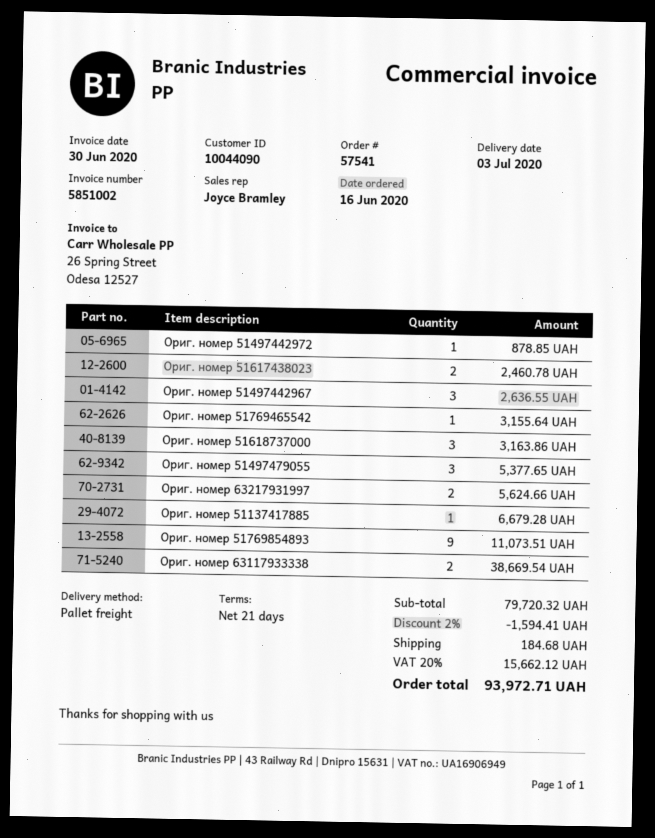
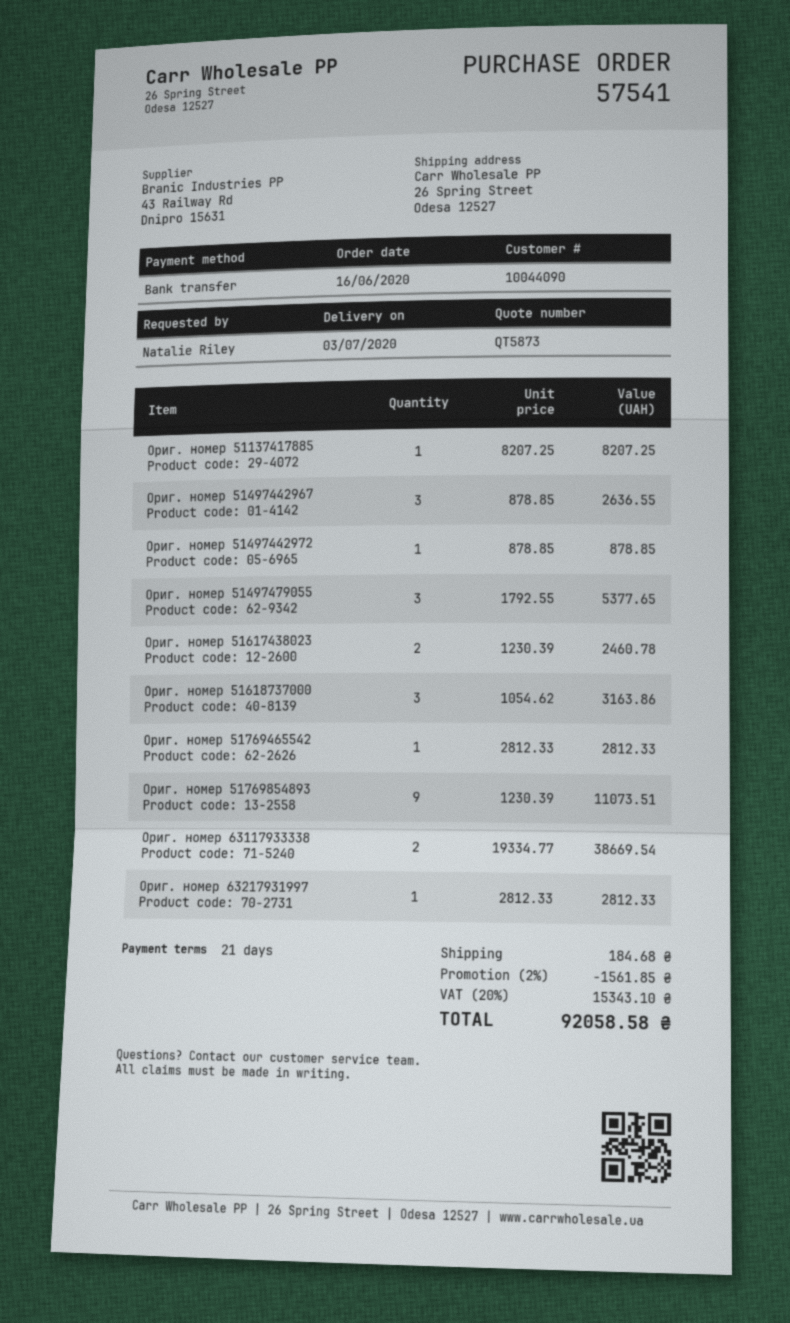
Ориг. номер 51769465542: 1 for 3155.64 -> 1 for 2812.33
Ориг. номер 63217931997: 2 for 5624.66 -> 1 for 2812.33
Ориг. номер 51137417885: 1 for 6679.28 -> 1 for 8207.25
discount: 2% = 1594.41 -> 2% = 1561.85
tax: 20% = 15662.12 -> 20% = 15343.10
total: 93972.71 -> 92058.58

